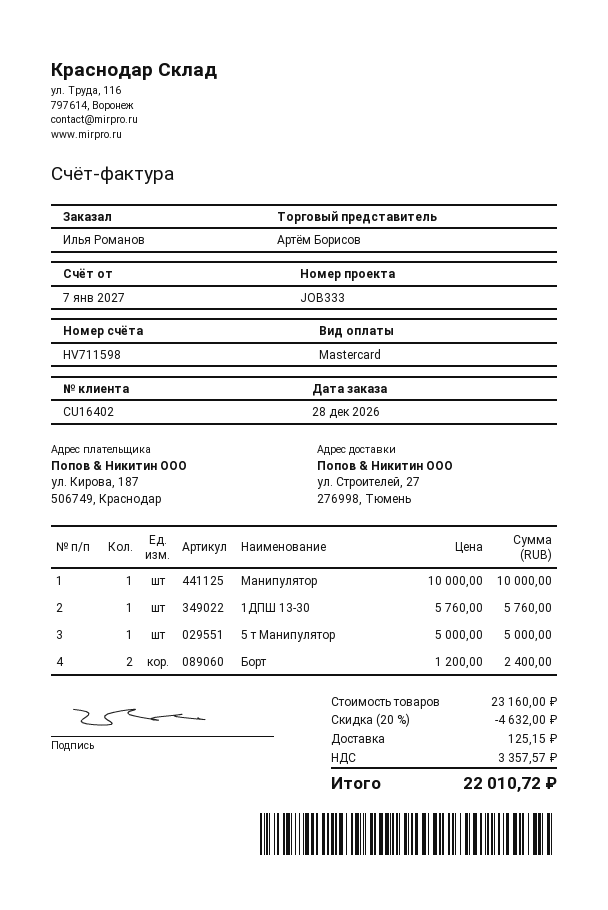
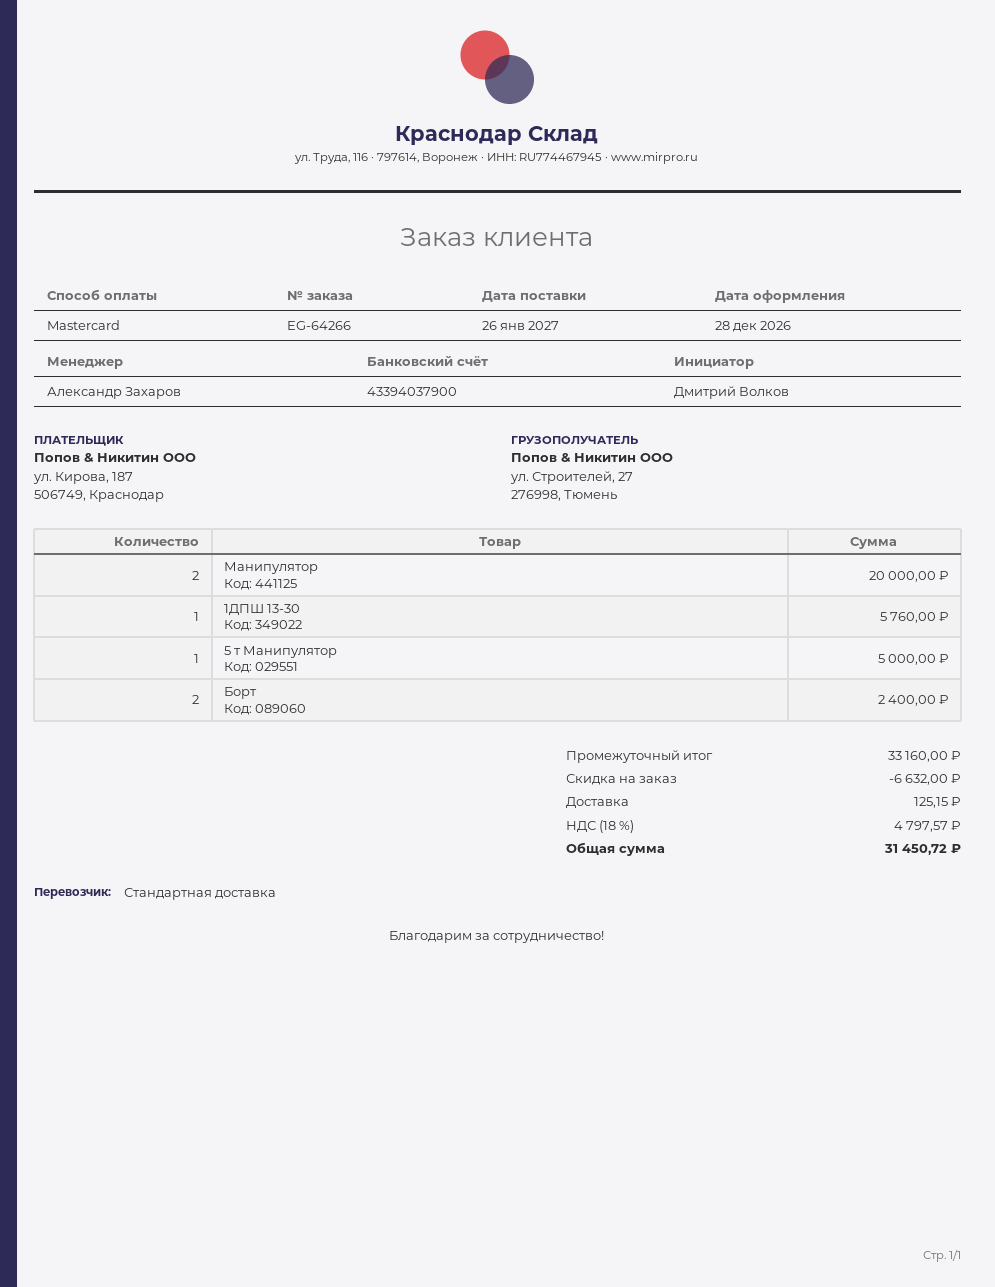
ordered by: Илья Романов -> Дмитрий Волков
sales rep: Артём Борисов -> Александр Захаров
Манипулятор: 1 for 10000.00 -> 2 for 20000.00
subtotal: 23160.00 -> 33160.00
discount: 4632.00 -> 6632.00
tax: 3357.57 -> 4797.57
total: 22010.72 -> 31450.72

